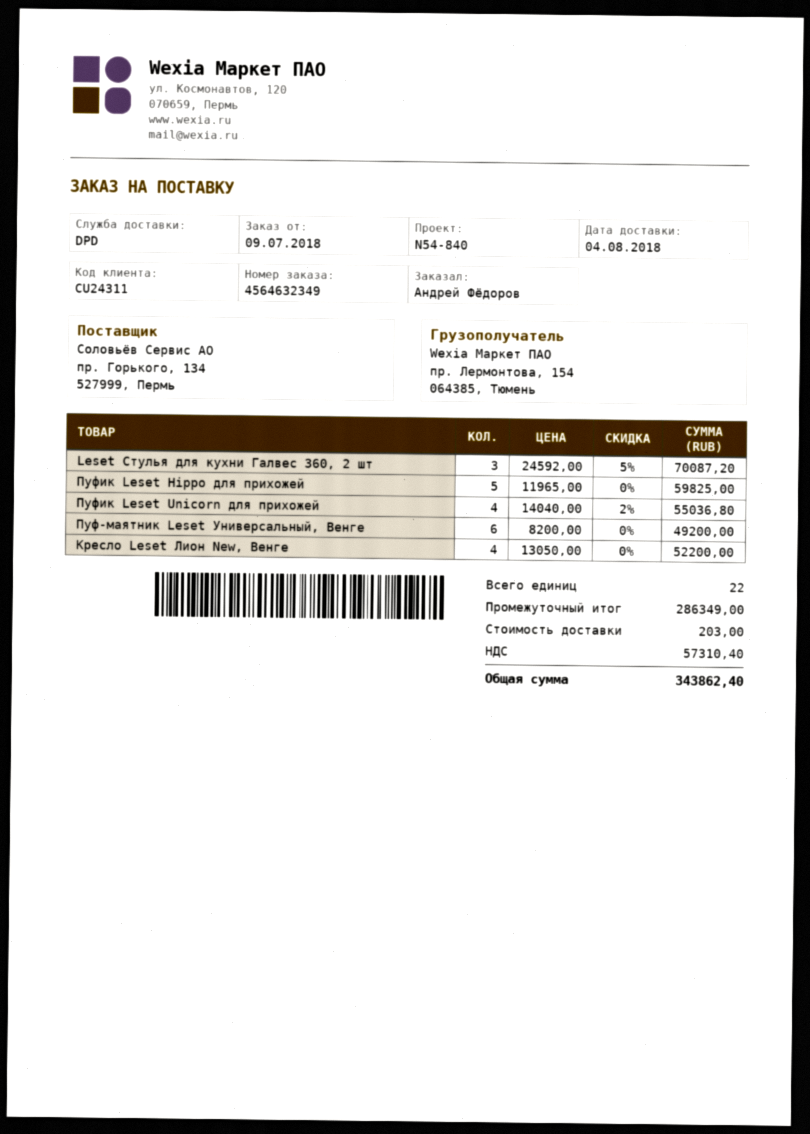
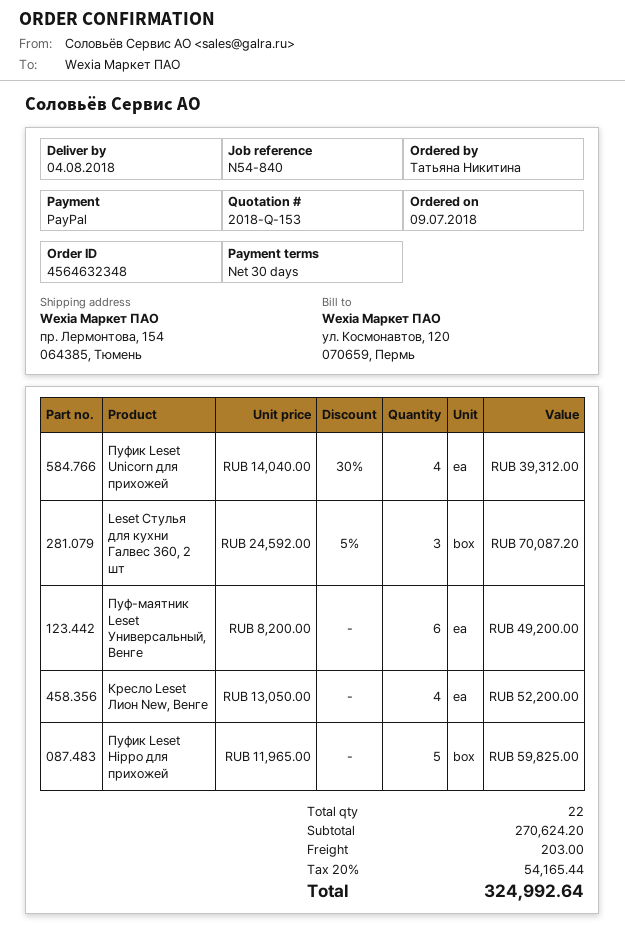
order number: 4564632349 -> 4564632348
ordered by: Андрей Фёдоров -> Татьяна Никитина
Пуфик Leset Unicorn для прихожей: 4 x 14040.00 - 2% = 55036.80 -> 4 x 14040.00 - 30% = 39312.00
subtotal: 286349.00 -> 270624.20
tax: 57310.40 -> 54165.44
total: 343862.40 -> 324992.64

